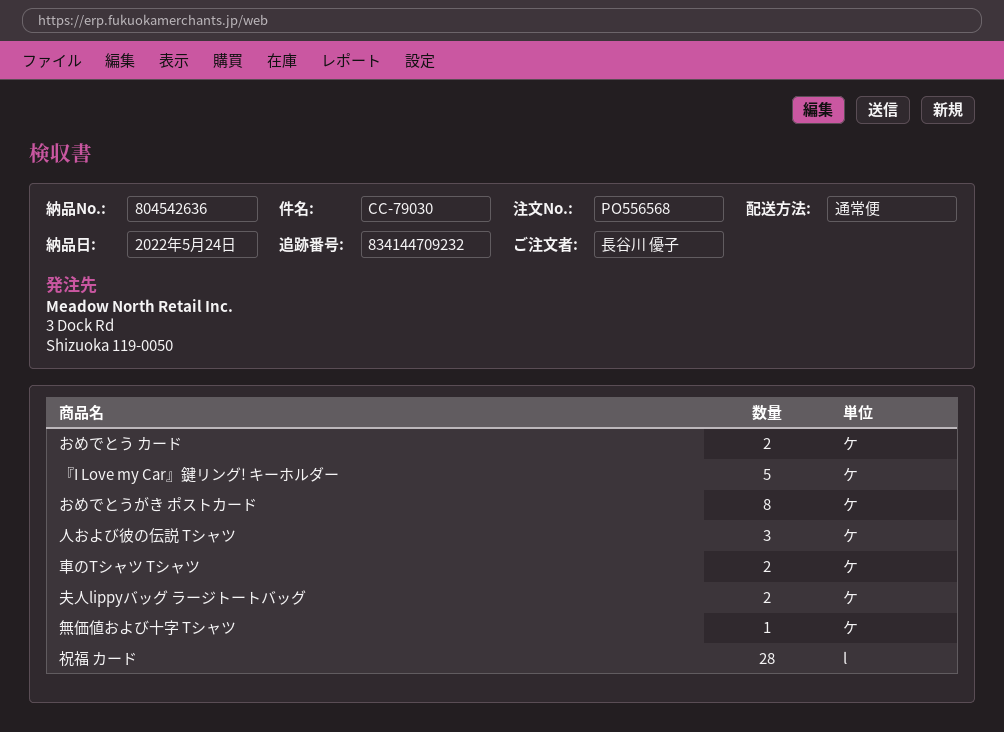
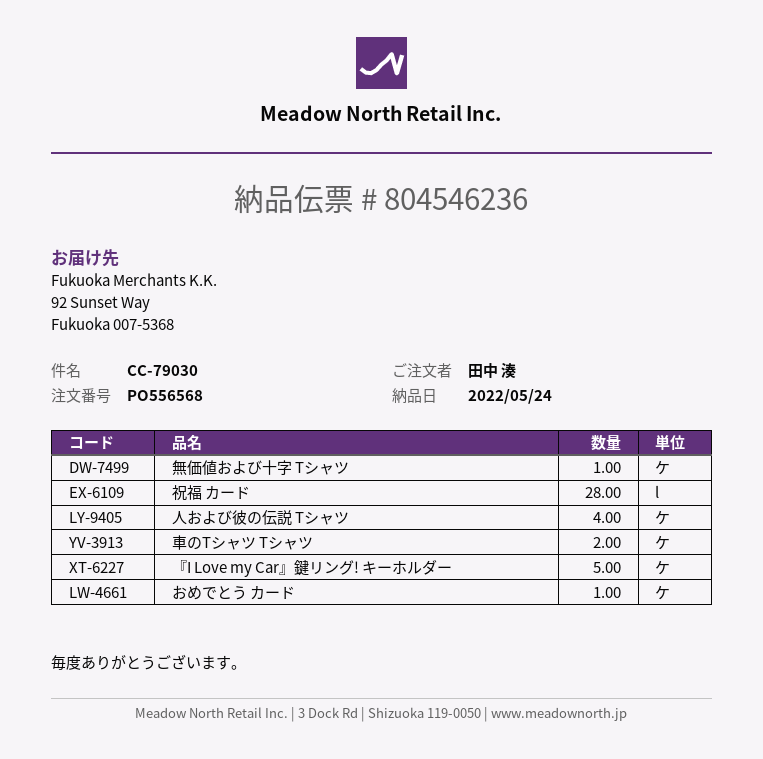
delivery note number: 804542636 -> 804546236
ordered by: 長谷川 優子 -> 田中 湊
おめでとう カード: 2 -> 1
おめでとうがき ポストカード: 8 -> none
人および彼の伝説 Tシャツ: 3 -> 4
夫人lippyバッグ ラージトートバッグ: 2 -> none

